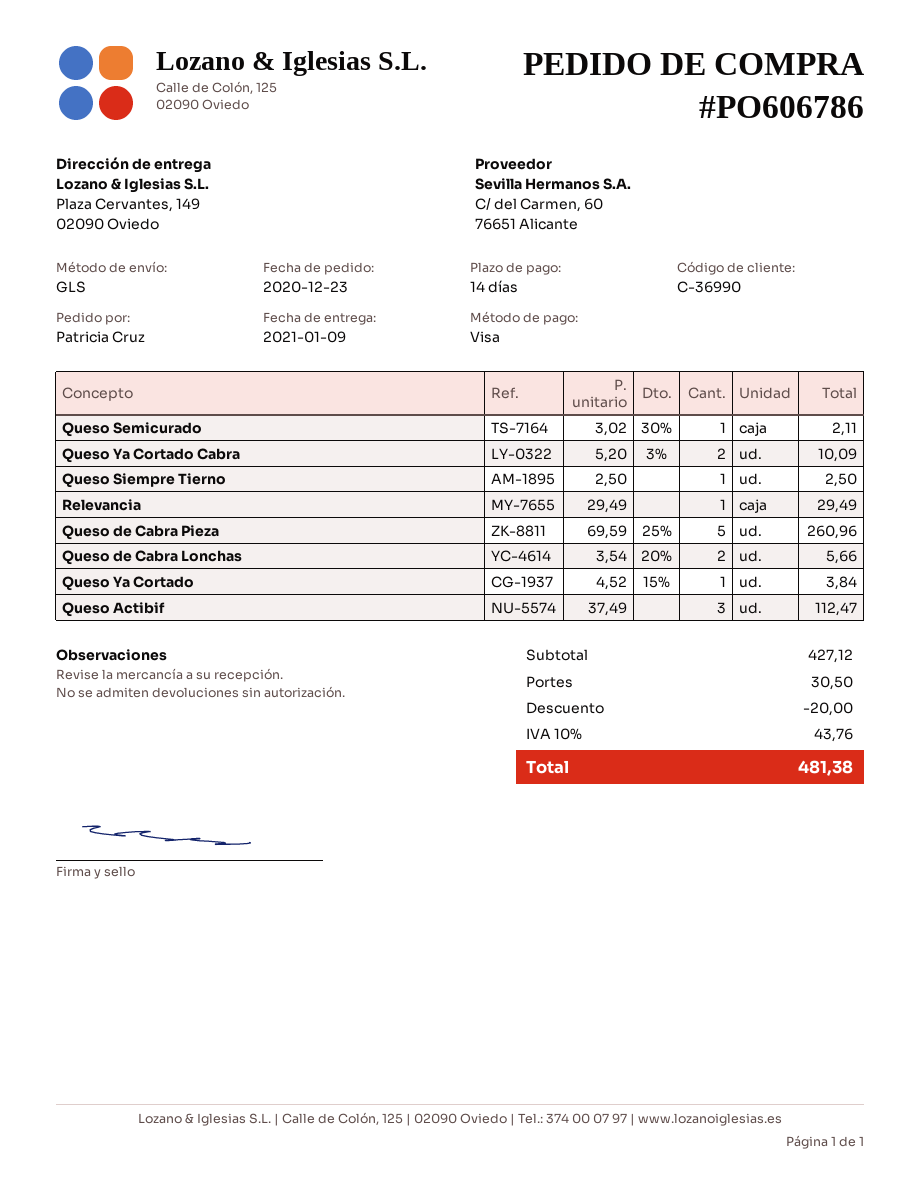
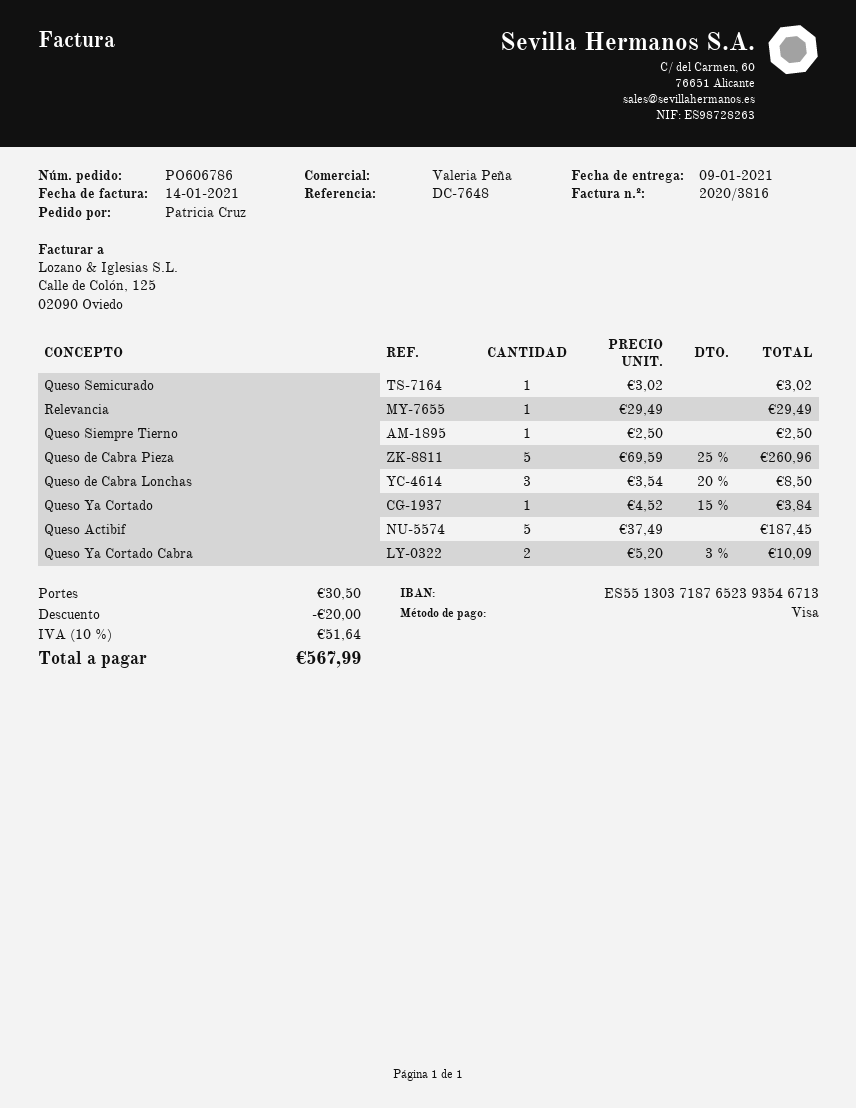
Queso Semicurado: 1 x 3.02 - 30% = 2.11 -> 1 x 3.02 = 3.02
Queso de Cabra Lonchas: 2 x 3.54 - 20% = 5.66 -> 3 x 3.54 - 20% = 8.50
Queso Actibif: 3 x 37.49 = 112.47 -> 5 x 37.49 = 187.45
tax: 10% = 43.76 -> 10% = 51.64
total: 481.38 -> 567.99

